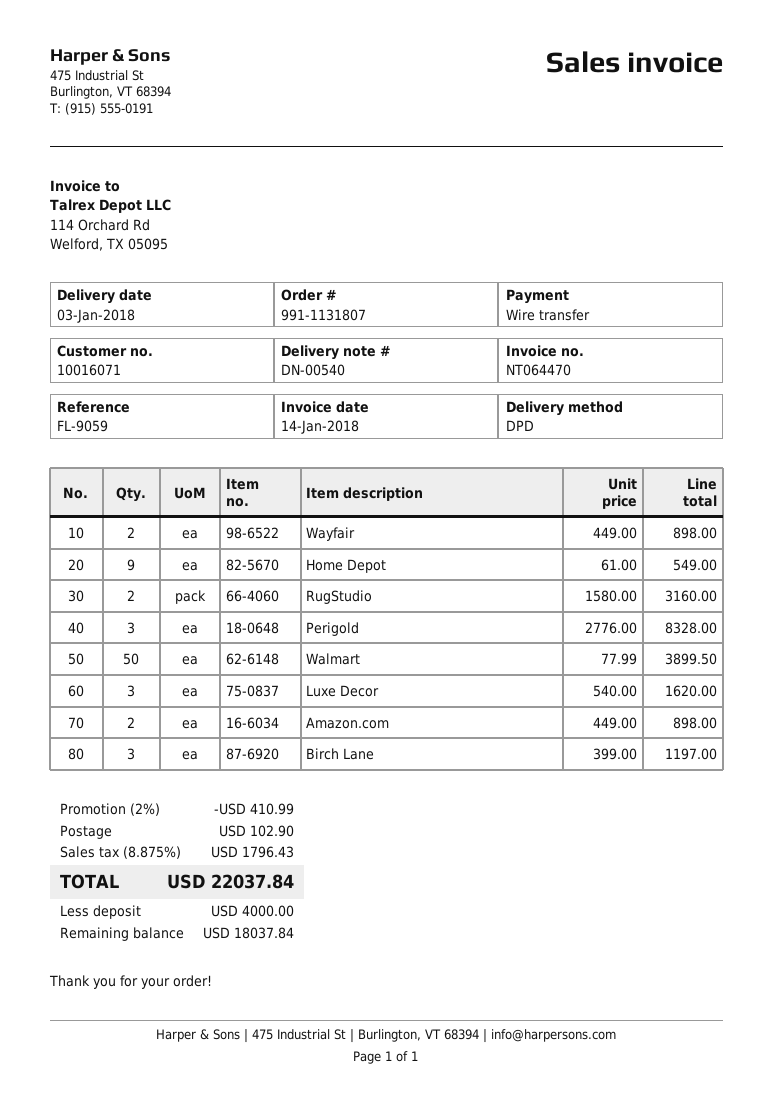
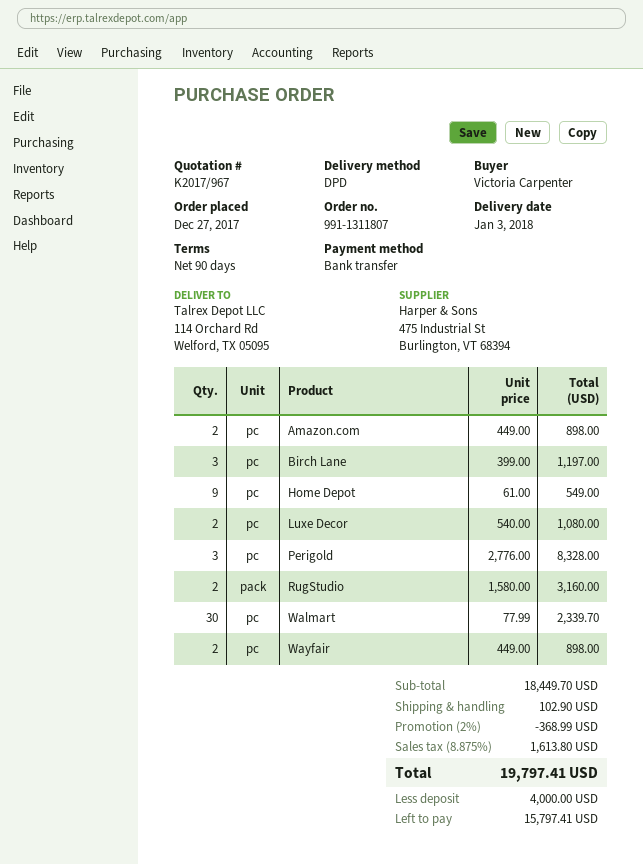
order number: 991-1131807 -> 991-1311807
Walmart: 50 x 77.99 = 3899.50 -> 30 x 77.99 = 2339.70
Luxe Decor: 3 x 540.00 = 1620.00 -> 2 x 540.00 = 1080.00
discount: 2% = 410.99 -> 2% = 368.99
tax: 8.875% = 1796.43 -> 8.875% = 1613.80
total: 22037.84 -> 19797.41
balance: 18037.84 -> 15797.41

